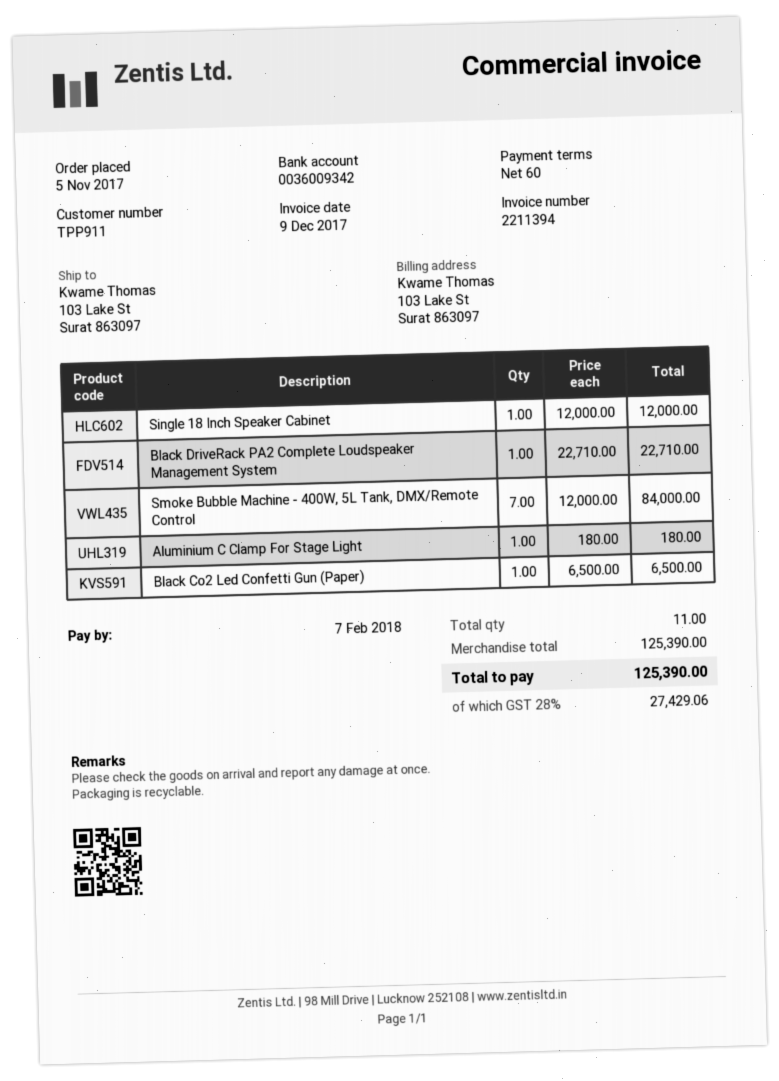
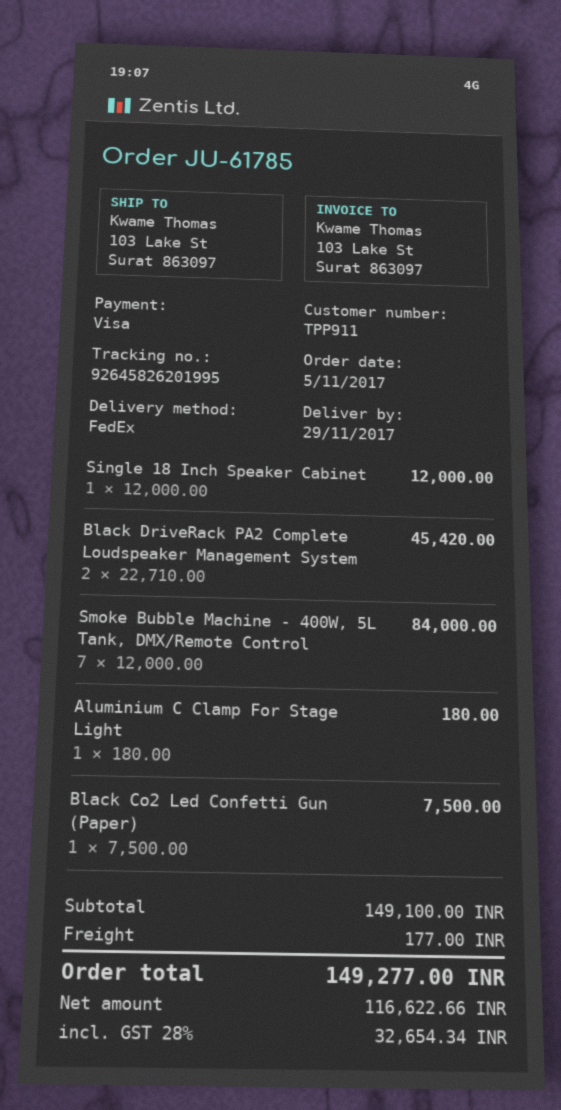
Black DriveRack PA2 Complete Loudspeaker Management System: 1 x 22710.00 = 22710.00 -> 2 x 22710.00 = 45420.00
Black Co2 Led Confetti Gun (Paper): 1 x 6500.00 = 6500.00 -> 1 x 7500.00 = 7500.00
subtotal: 125390.00 -> 149100.00
shipping: none -> 177.00
tax: 28% = 27429.06 -> 28% = 32654.34
total: 125390.00 -> 149277.00

